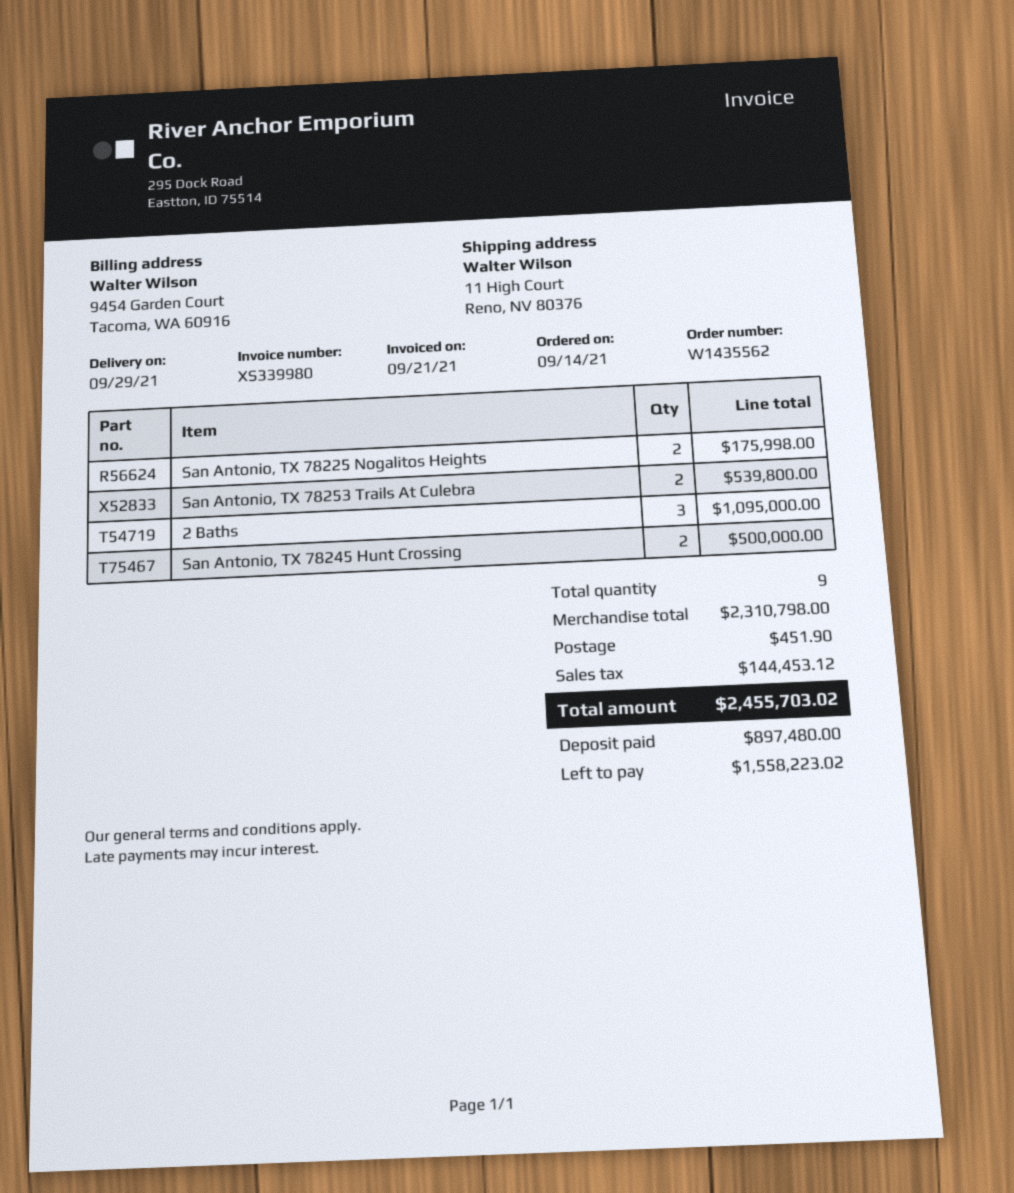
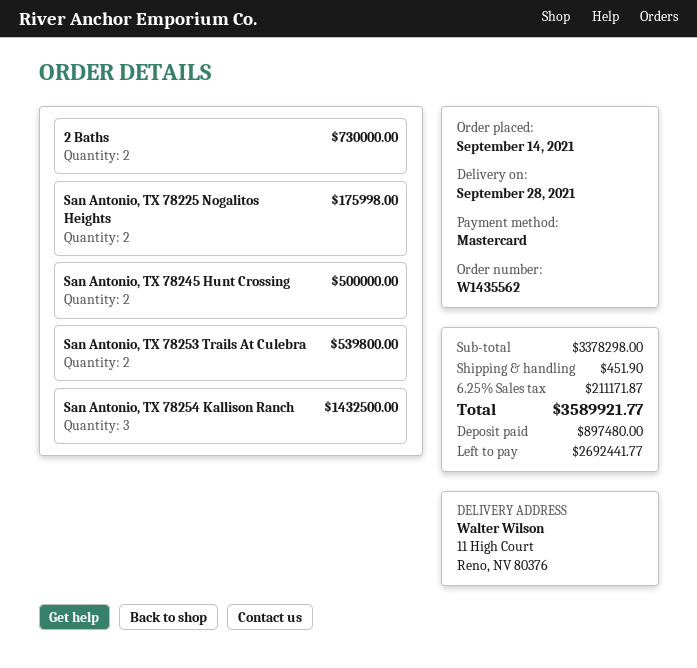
delivery date: 2021-09-29 -> 2021-09-28
2 Baths: 3 for 1095000.00 -> 2 for 730000.00
San Antonio, TX 78254 Kallison Ranch: none -> 3 for 1432500.00
subtotal: 2310798.00 -> 3378298.00
tax: 144453.12 -> 211171.87
total: 2455703.02 -> 3589921.77
balance: 1558223.02 -> 2692441.77

